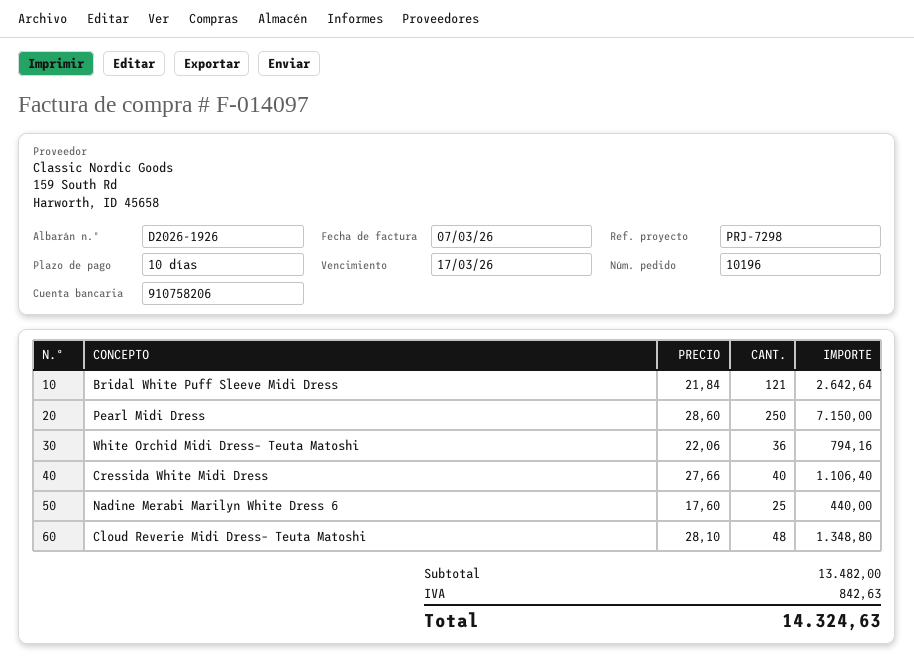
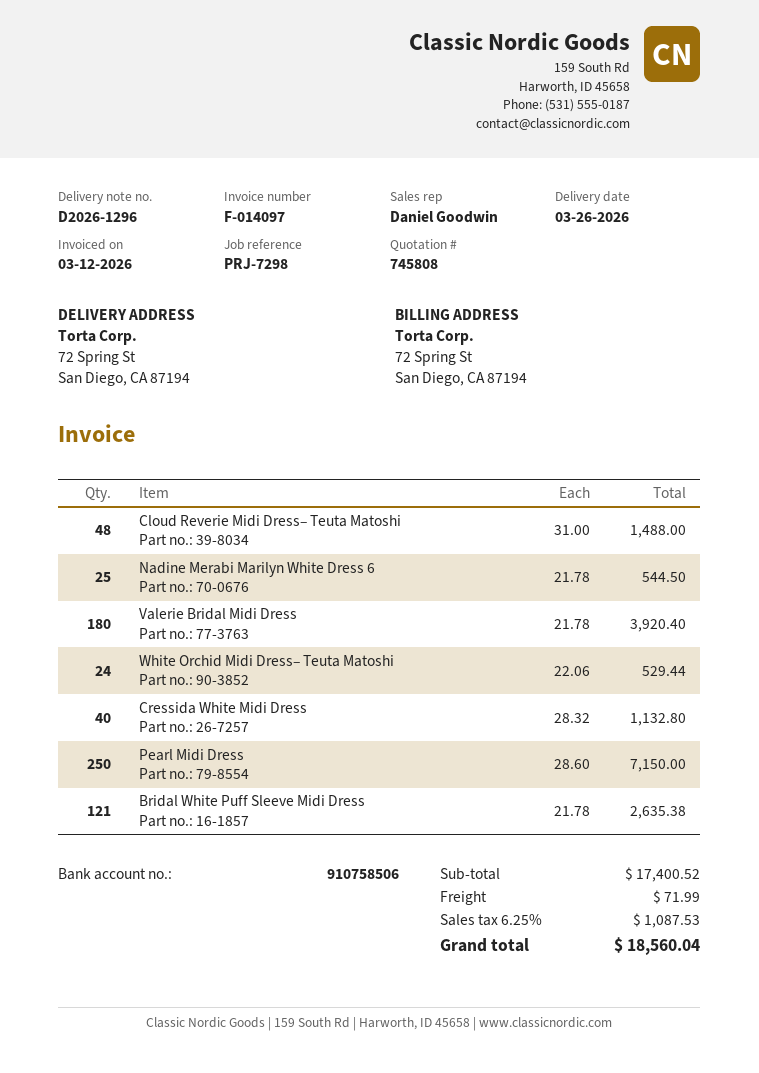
delivery note number: D2026-1926 -> D2026-1296
invoice date: 2026-03-07 -> 2026-03-12
bank account: 910758206 -> 910758506
Bridal White Puff Sleeve Midi Dress: 121 x 21.84 = 2642.64 -> 121 x 21.78 = 2635.38
White Orchid Midi Dress– Teuta Matoshi: 36 x 22.06 = 794.16 -> 24 x 22.06 = 529.44
Cressida White Midi Dress: 40 x 27.66 = 1106.40 -> 40 x 28.32 = 1132.80
Nadine Merabi Marilyn White Dress 6: 25 x 17.60 = 440.00 -> 25 x 21.78 = 544.50
Cloud Reverie Midi Dress– Teuta Matoshi: 48 x 28.10 = 1348.80 -> 48 x 31.00 = 1488.00
Valerie Bridal Midi Dress: none -> 180 x 21.78 = 3920.40
subtotal: 13482.00 -> 17400.52
shipping: none -> 71.99
tax: 842.63 -> 1087.53
total: 14324.63 -> 18560.04

